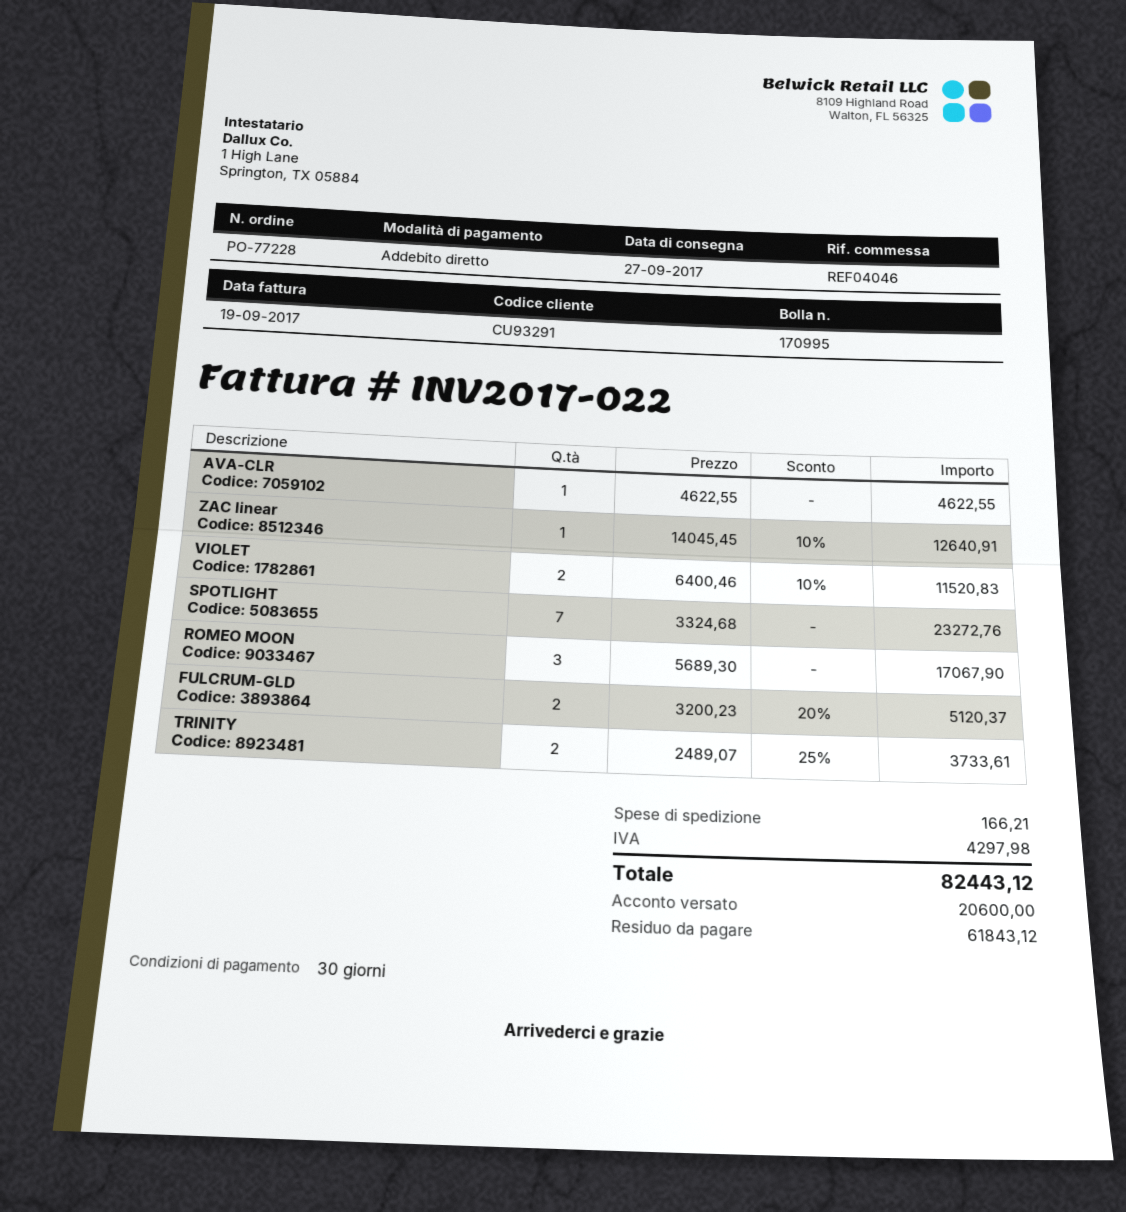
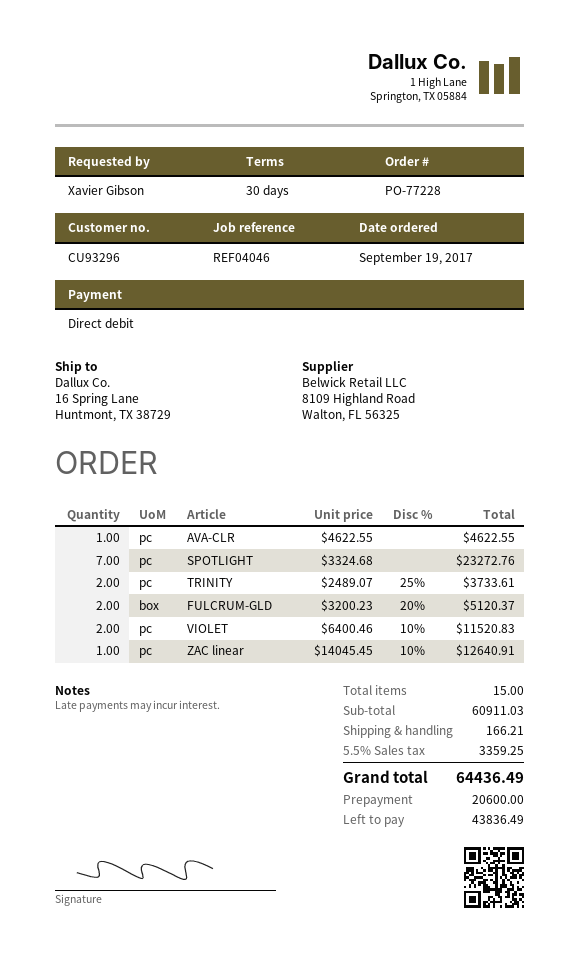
customer number: CU93291 -> CU93296
ROMEO MOON: 3 x 5689.30 = 17067.90 -> none
tax: 4297.98 -> 3359.25
total: 82443.12 -> 64436.49
balance: 61843.12 -> 43836.49

